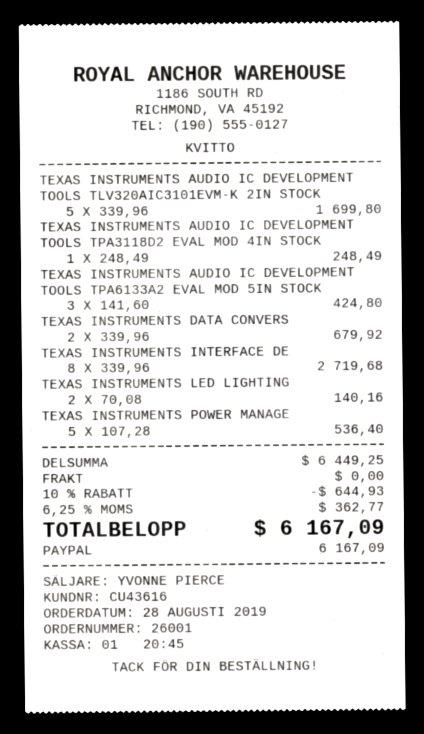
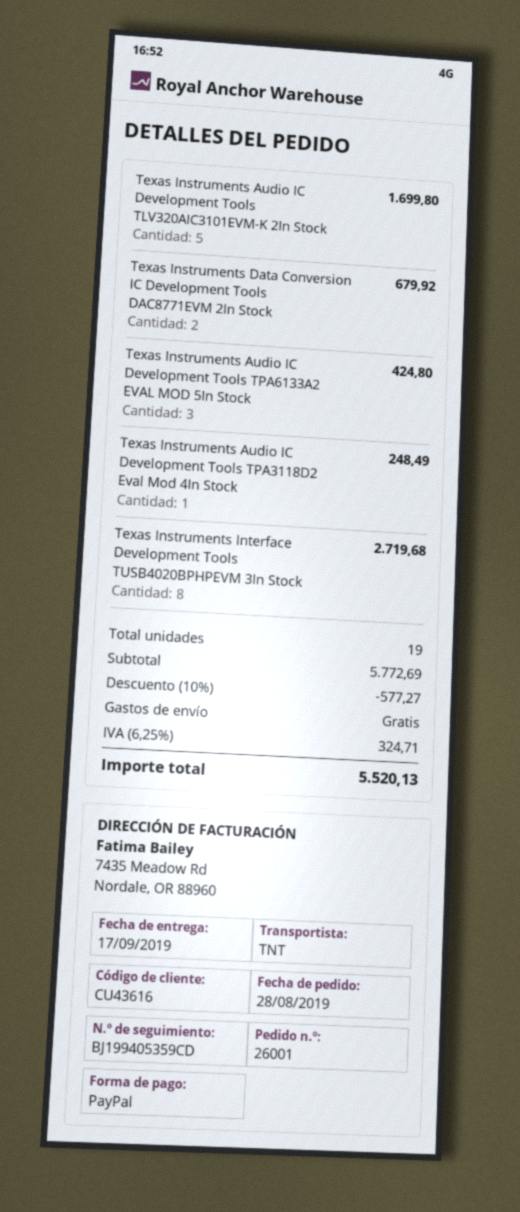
TEXAS INSTRUMENTS LED LIGHTING: 2 for 140.16 -> none
TEXAS INSTRUMENTS POWER MANAGE: 5 for 536.40 -> none
subtotal: 6449.25 -> 5772.69
discount: 10% = 644.93 -> 10% = 577.27
tax: 6.25% = 362.77 -> 6.25% = 324.71
total: 6167.09 -> 5520.13

